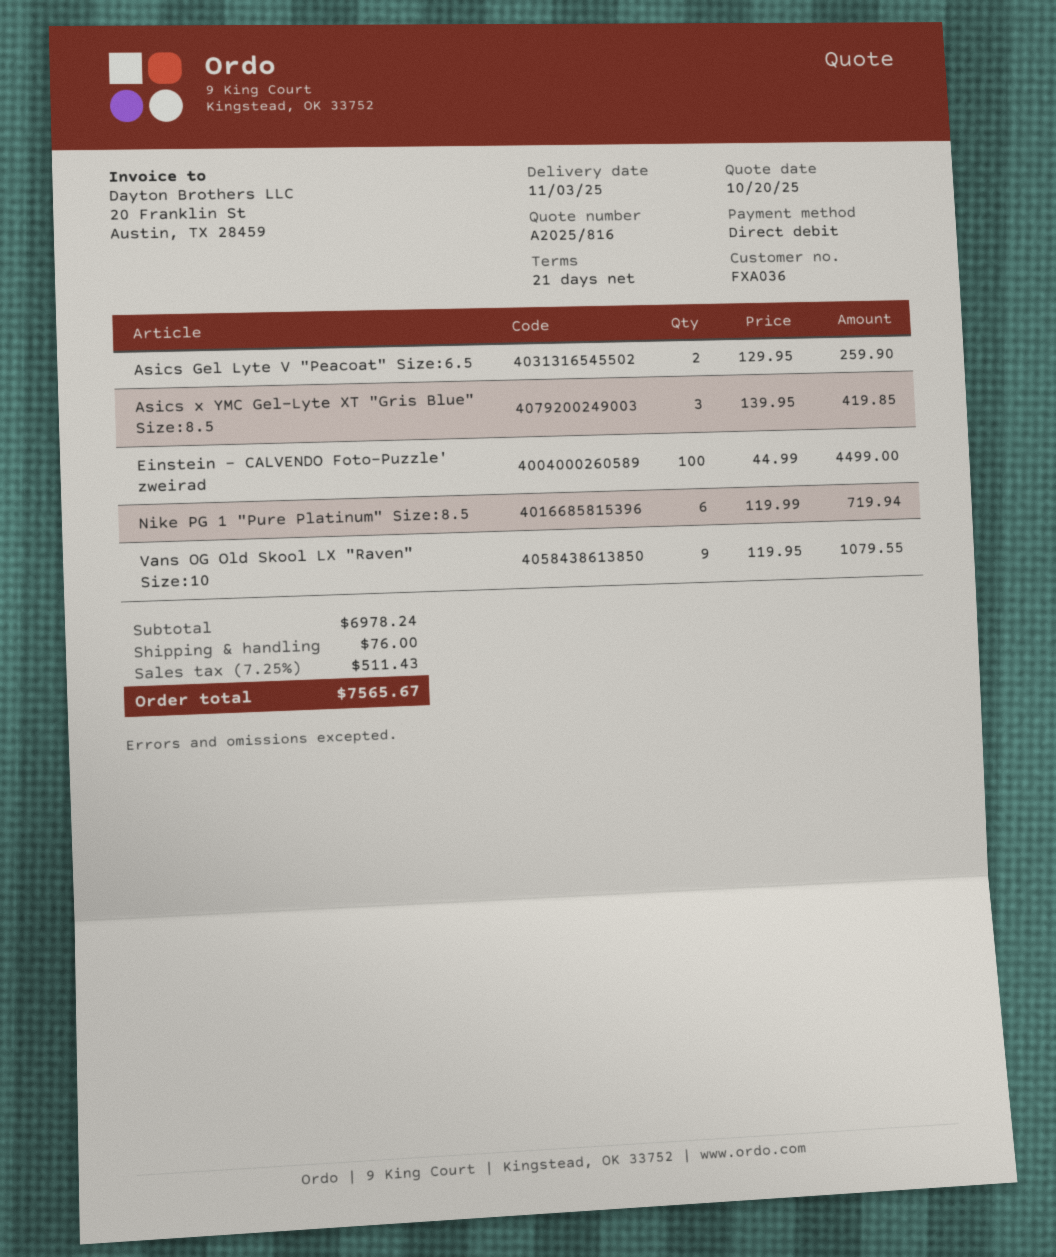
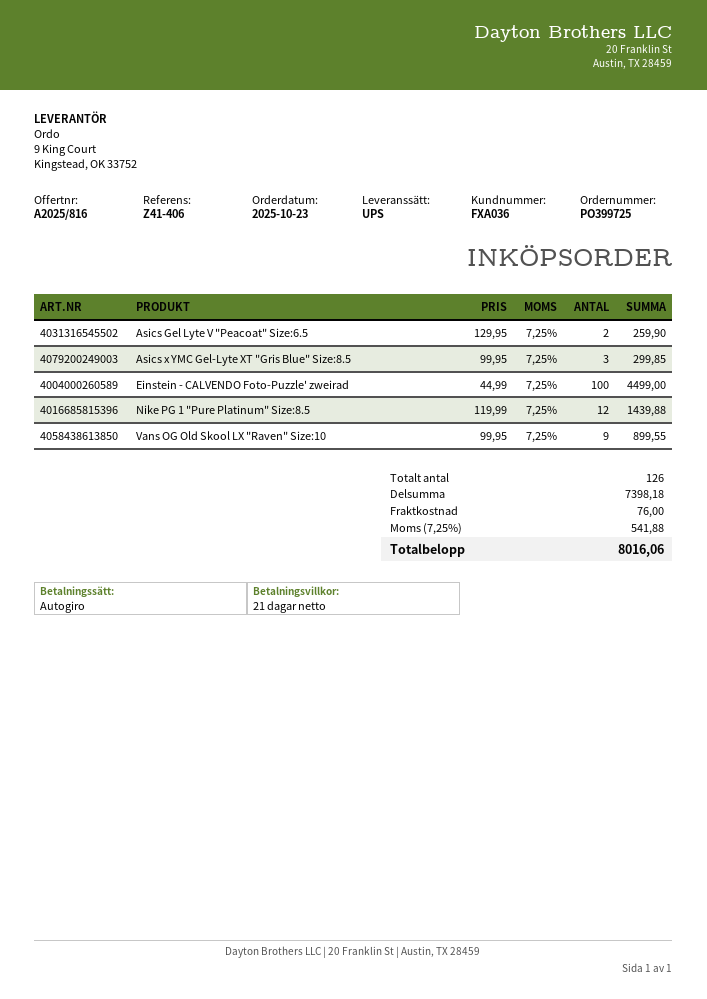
Asics x YMC Gel-Lyte XT "Gris Blue" Size:8.5: 3 x 139.95 = 419.85 -> 3 x 99.95 = 299.85
Nike PG 1 "Pure Platinum" Size:8.5: 6 x 119.99 = 719.94 -> 12 x 119.99 = 1439.88
Vans OG Old Skool LX "Raven" Size:10: 9 x 119.95 = 1079.55 -> 9 x 99.95 = 899.55
subtotal: 6978.24 -> 7398.18
tax: 7.25% = 511.43 -> 7.25% = 541.88
total: 7565.67 -> 8016.06

